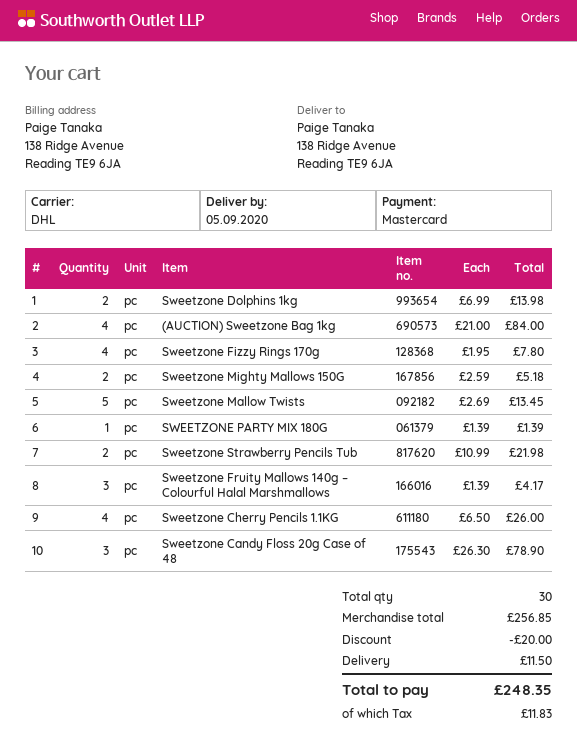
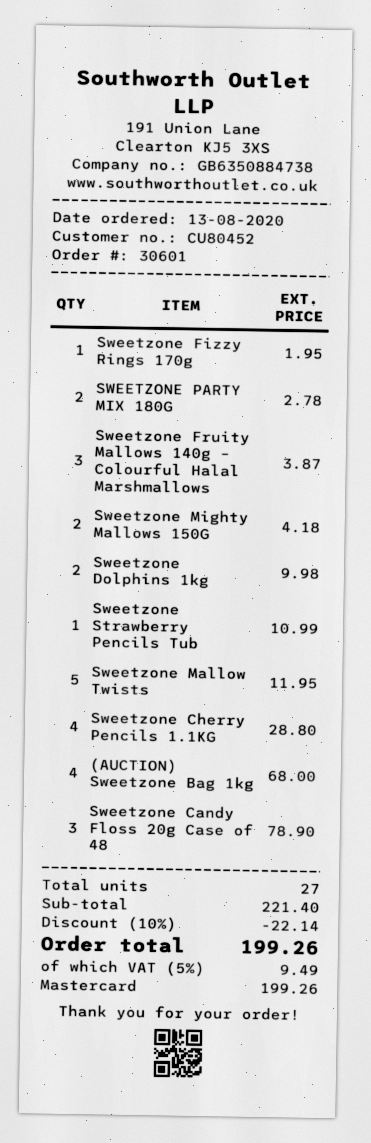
Sweetzone Dolphins 1kg: 2 for 13.98 -> 2 for 9.98
(AUCTION) Sweetzone Bag 1kg: 4 for 84.00 -> 4 for 68.00
Sweetzone Fizzy Rings 170g: 4 for 7.80 -> 1 for 1.95
Sweetzone Mighty Mallows 150G: 2 for 5.18 -> 2 for 4.18
Sweetzone Mallow Twists: 5 for 13.45 -> 5 for 11.95
SWEETZONE PARTY MIX 180G: 1 for 1.39 -> 2 for 2.78
Sweetzone Strawberry Pencils Tub: 2 for 21.98 -> 1 for 10.99
Sweetzone Fruity Mallows 140g – Colourful Halal Marshmallows: 3 for 4.17 -> 3 for 3.87
Sweetzone Cherry Pencils 1.1KG: 4 for 26.00 -> 4 for 28.80
total quantity: 30 -> 27
subtotal: 256.85 -> 221.40
discount: 20.00 -> 22.14
shipping: 11.50 -> none
tax: 11.83 -> 9.49
total: 248.35 -> 199.26

